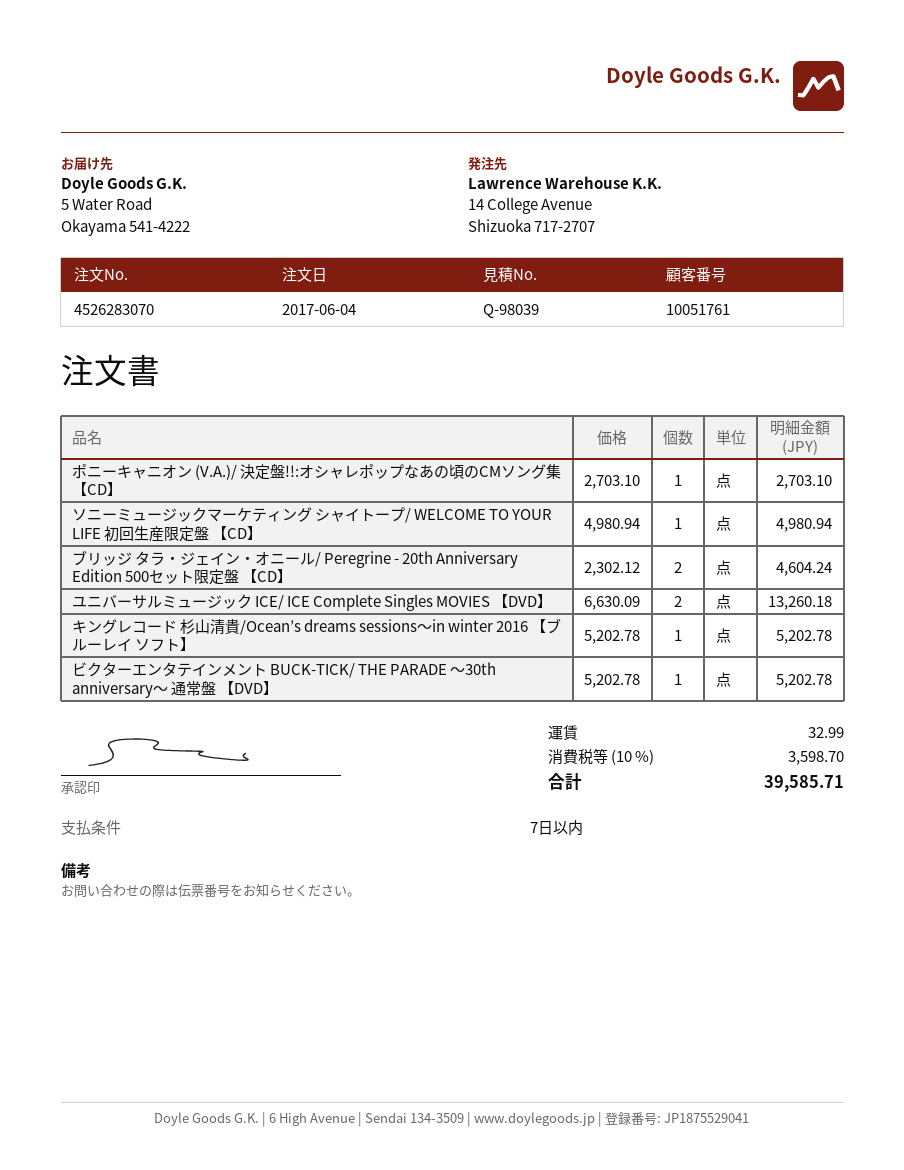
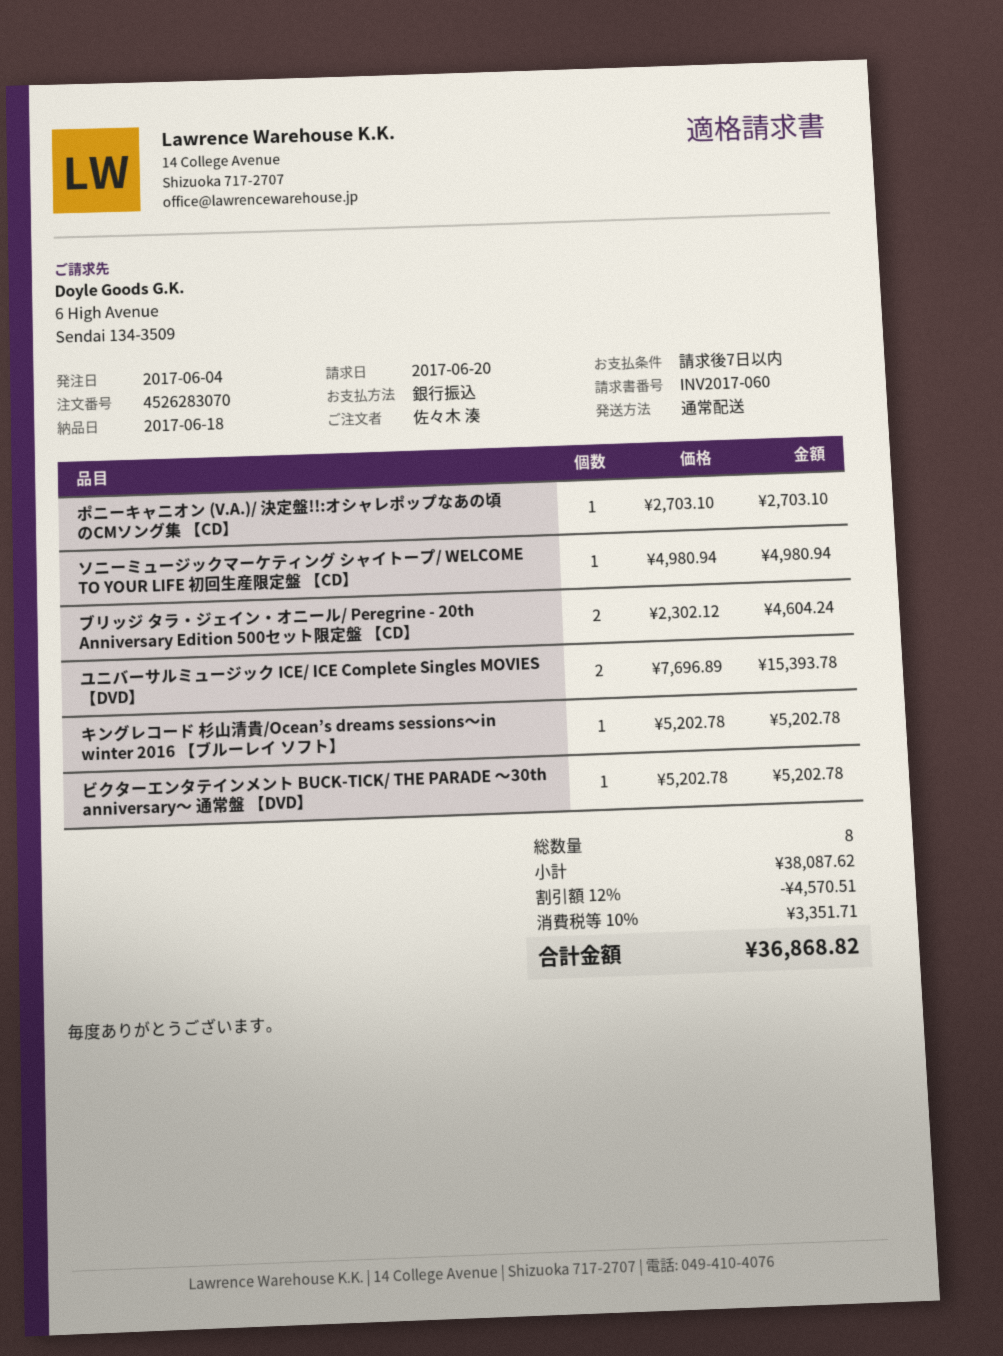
ユニバーサルミュージック ICE/ ICE Complete Singles MOVIES 【DVD】: 2 x 6630.09 = 13260.18 -> 2 x 7696.89 = 15393.78
discount: none -> 12% = 4570.51
shipping: 32.99 -> none
tax: 10% = 3598.70 -> 10% = 3351.71
total: 39585.71 -> 36868.82

